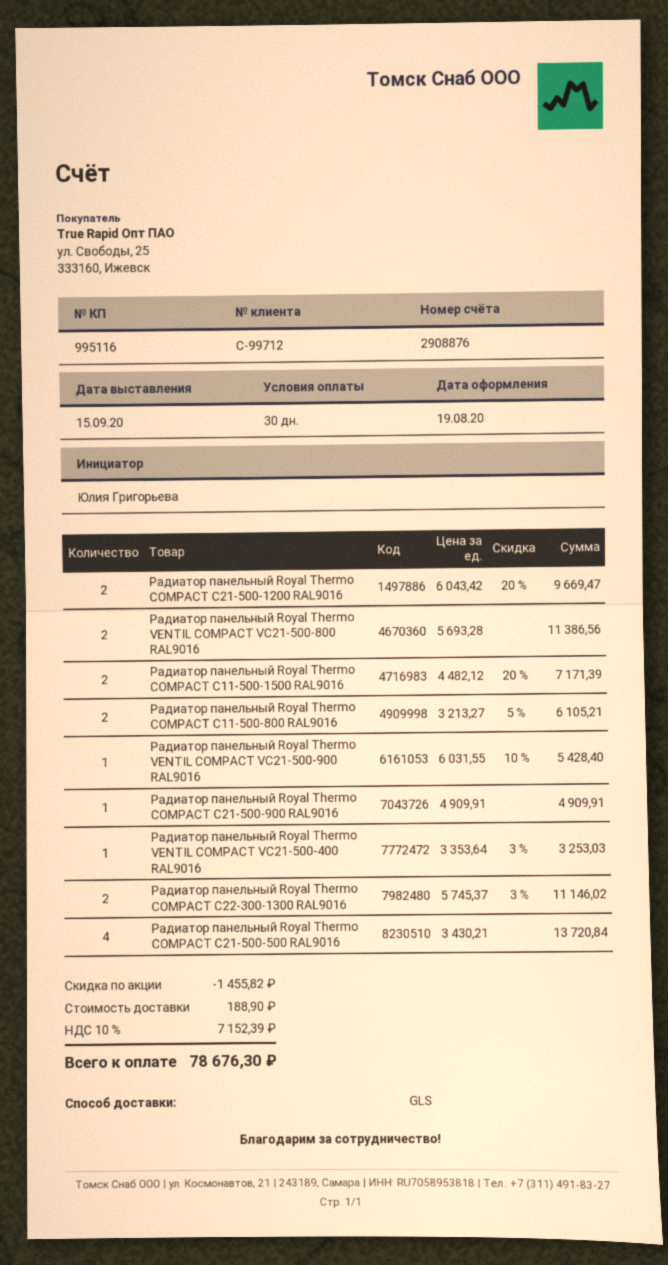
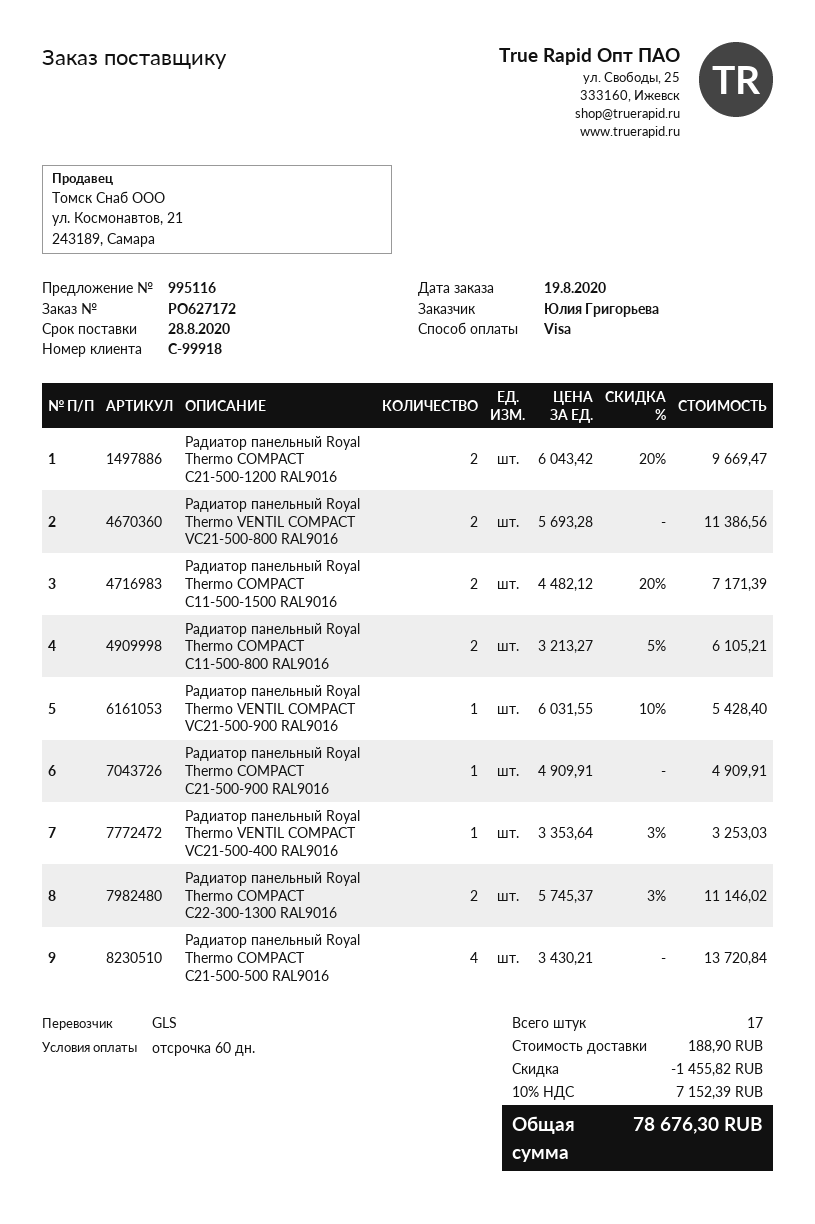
payment terms: 30 days -> 60 days
customer number: C-99712 -> C-99918

